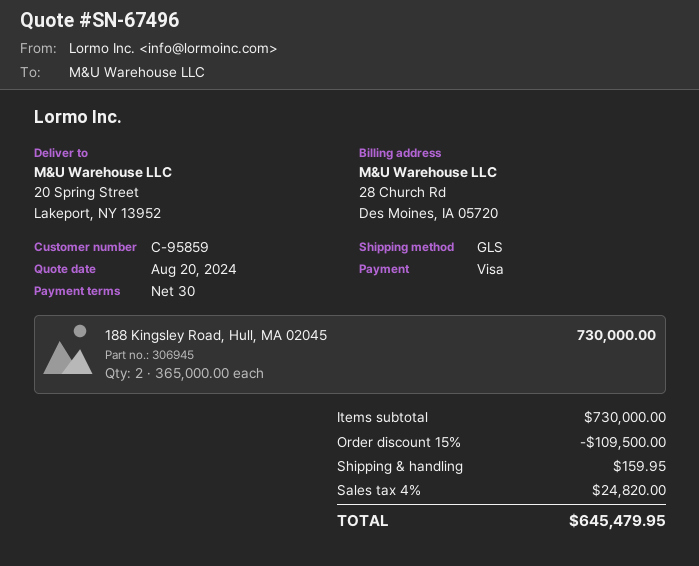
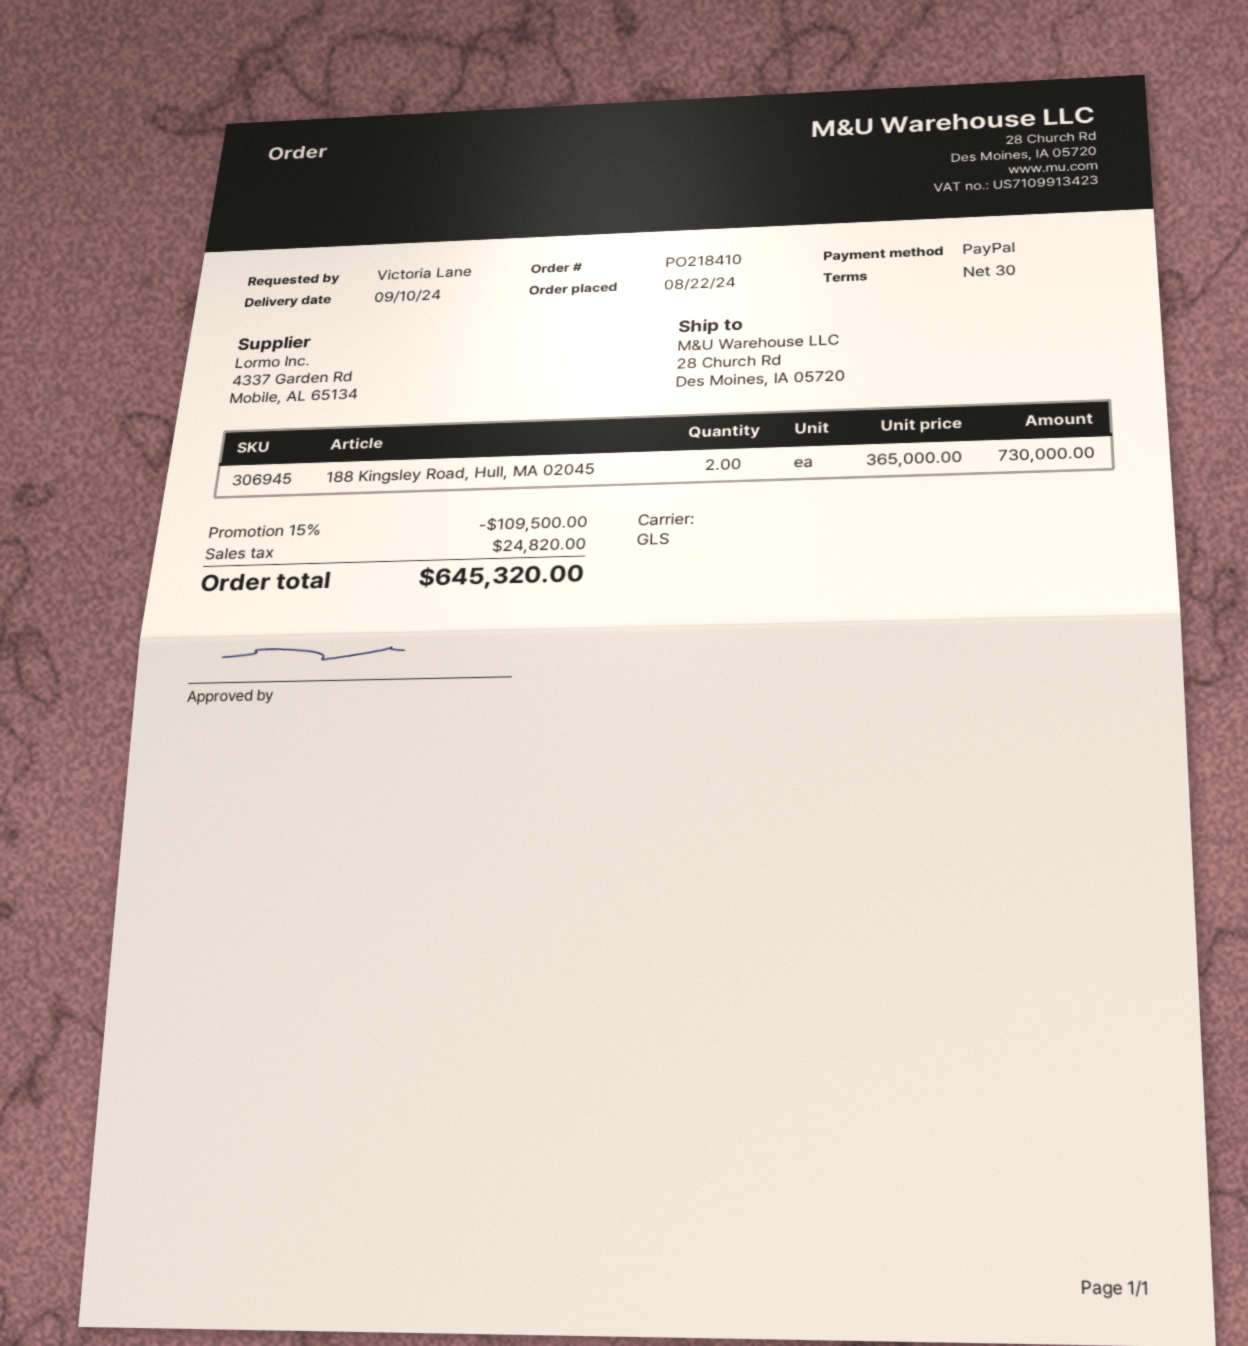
payment method: Visa -> PayPal
ship to: 20 Spring Street, Lakeport, NY 13952 -> 28 Church Rd, Des Moines, IA 05720
shipping: 159.95 -> none
total: 645479.95 -> 645320.00

